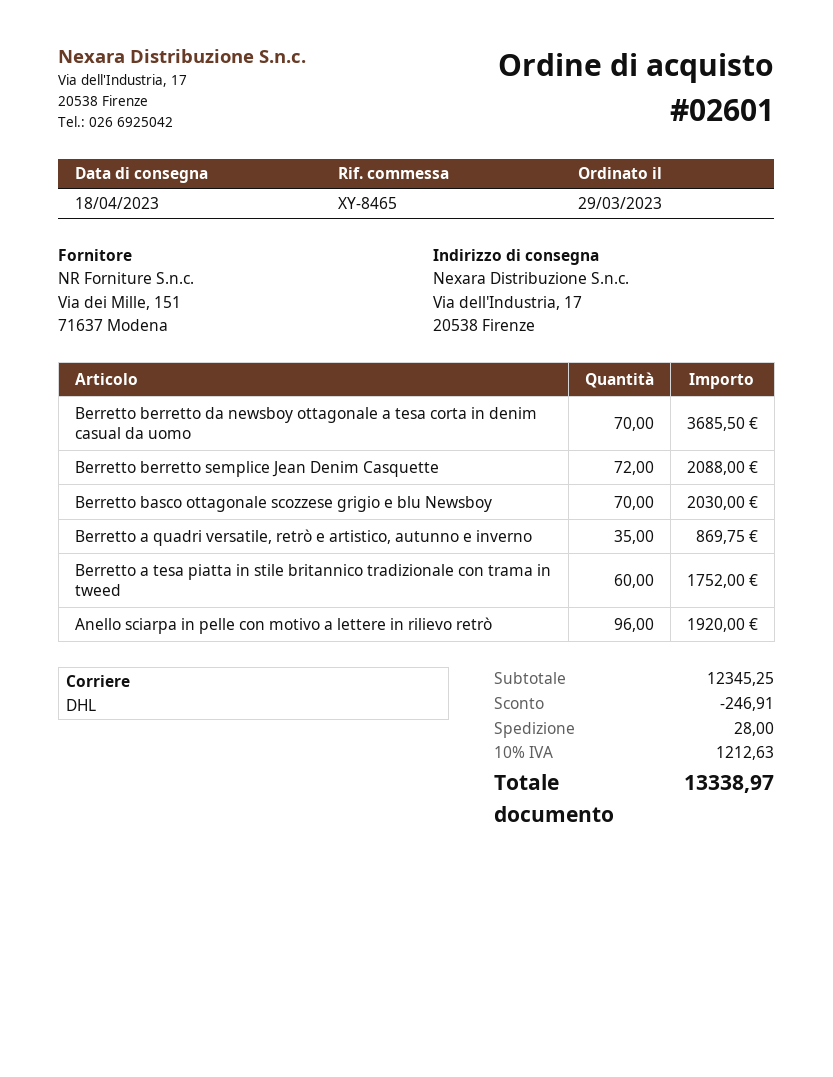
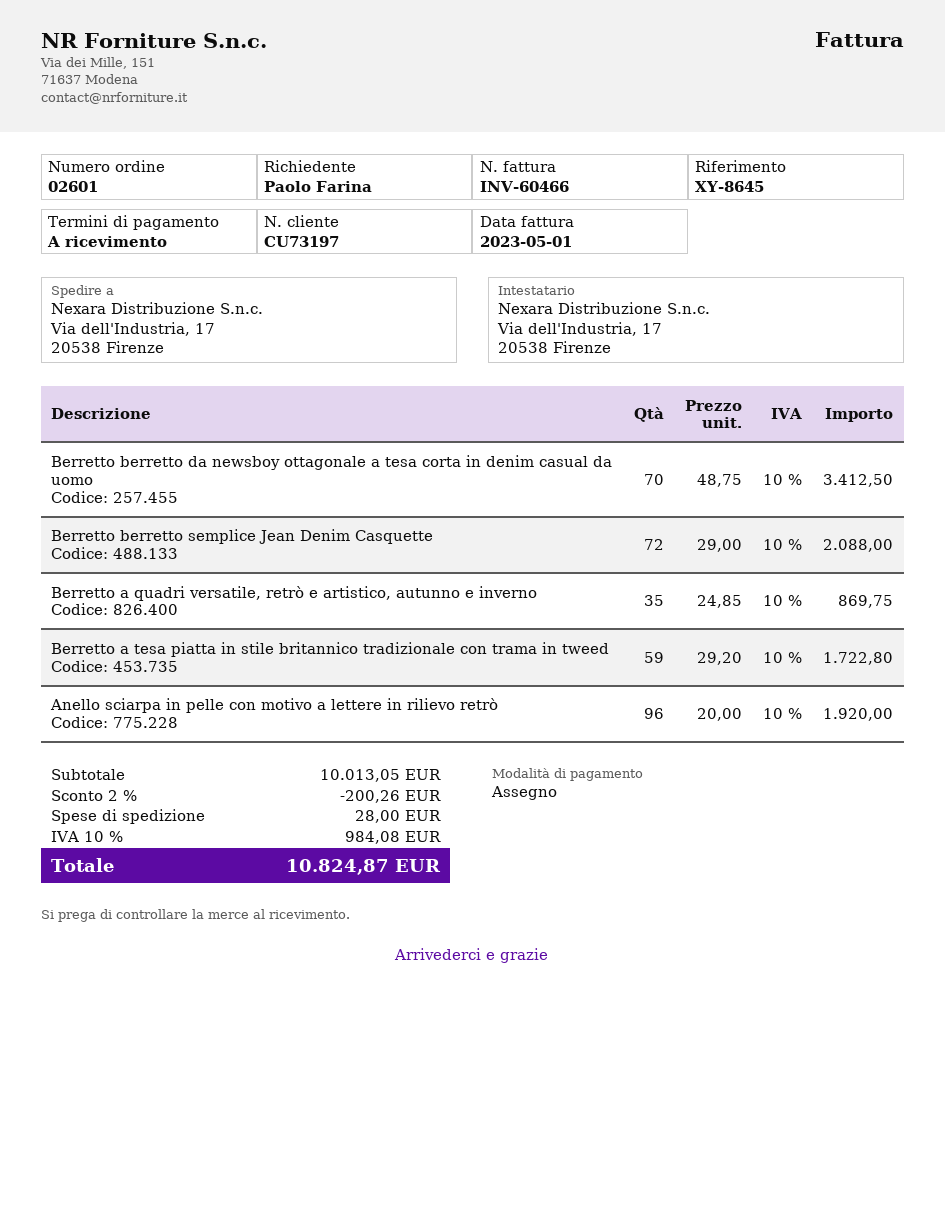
reference: XY-8465 -> XY-8645
Berretto berretto da newsboy ottagonale a tesa corta in denim casual da uomo: 70 for 3685.50 -> 70 for 3412.50
Berretto basco ottagonale scozzese grigio e blu Newsboy: 70 for 2030.00 -> none
Berretto a tesa piatta in stile britannico tradizionale con trama in tweed: 60 for 1752.00 -> 59 for 1722.80
subtotal: 12345.25 -> 10013.05
discount: 246.91 -> 200.26
tax: 10% = 1212.63 -> 10% = 984.08
total: 13338.97 -> 10824.87

